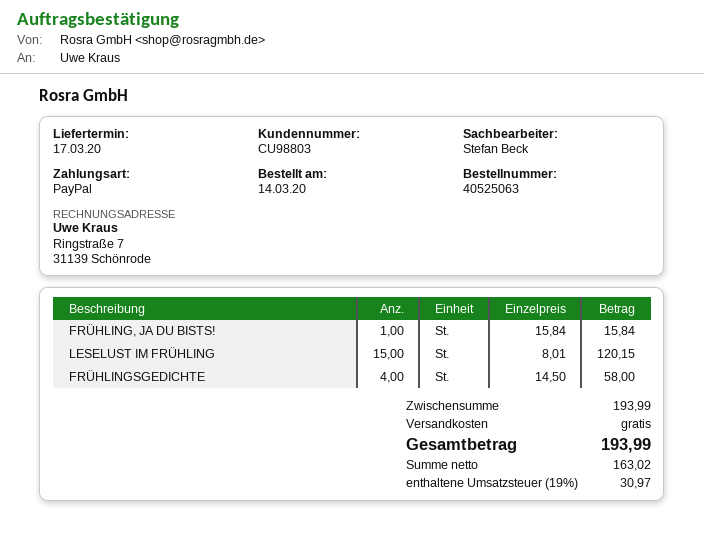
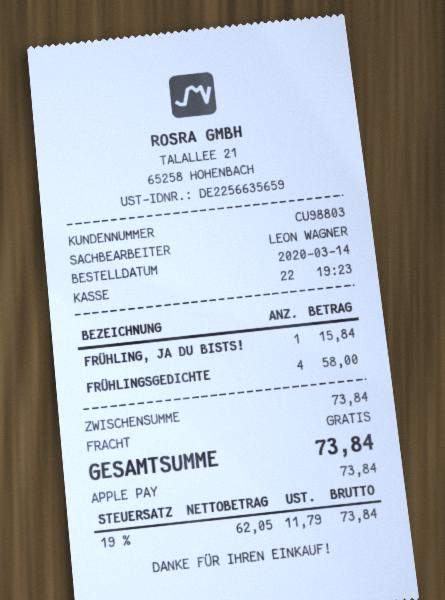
sales rep: Stefan Beck -> LEON WAGNER
payment method: PayPal -> Apple Pay
LESELUST IM FRÜHLING: 15 for 120.15 -> none
subtotal: 193.99 -> 73.84
net: 163.02 -> 62.05
tax: 19% = 30.97 -> 19% = 11.79
total: 193.99 -> 73.84

